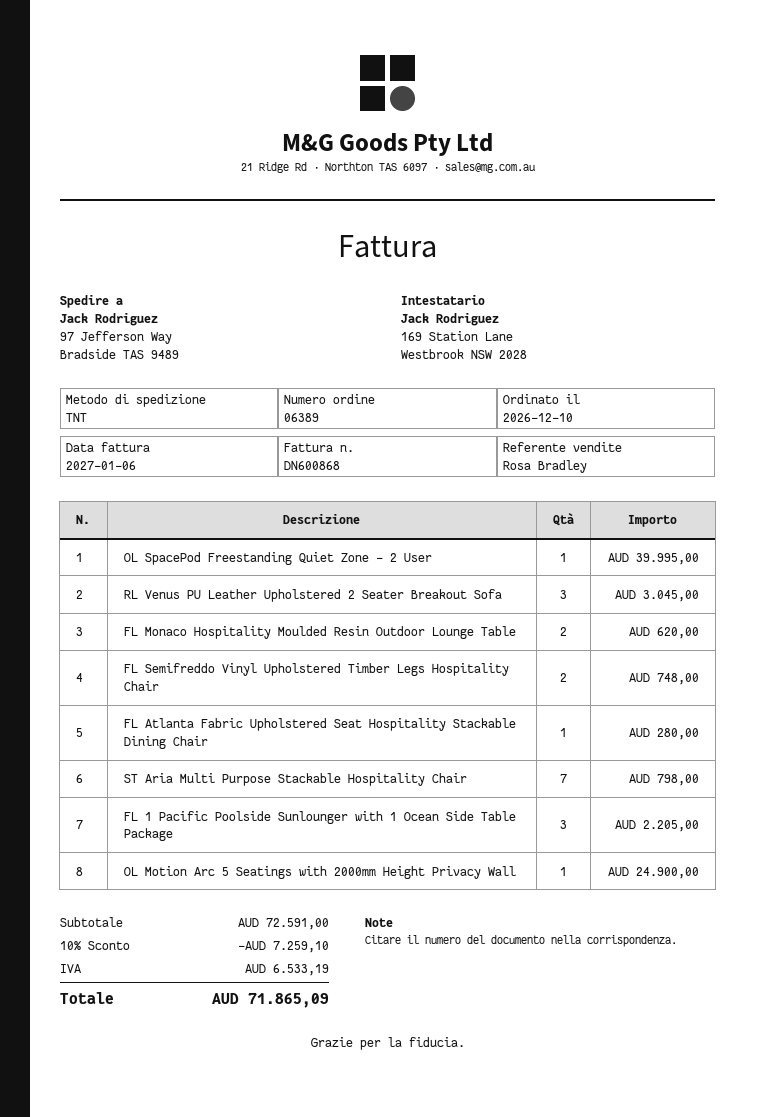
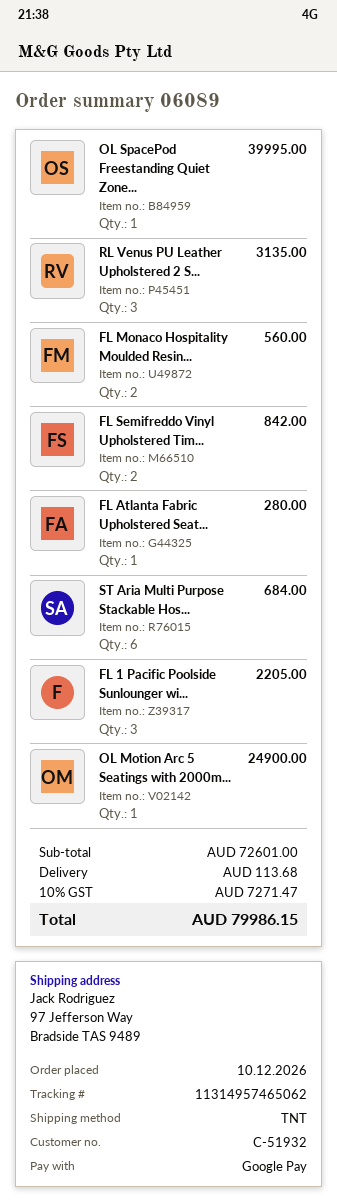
order number: 06389 -> 06089
RL Venus PU Leather Upholstered 2 Seater Breakout Sofa: 3 for 3045.00 -> 3 for 3135.00
FL Monaco Hospitality Moulded Resin Outdoor Lounge Table: 2 for 620.00 -> 2 for 560.00
FL Semifreddo Vinyl Upholstered Timber Legs Hospitality Chair: 2 for 748.00 -> 2 for 842.00
ST Aria Multi Purpose Stackable Hospitality Chair: 7 for 798.00 -> 6 for 684.00
subtotal: 72591.00 -> 72601.00
discount: 10% = 7259.10 -> none
shipping: none -> 113.68
tax: 6533.19 -> 7271.47
total: 71865.09 -> 79986.15

